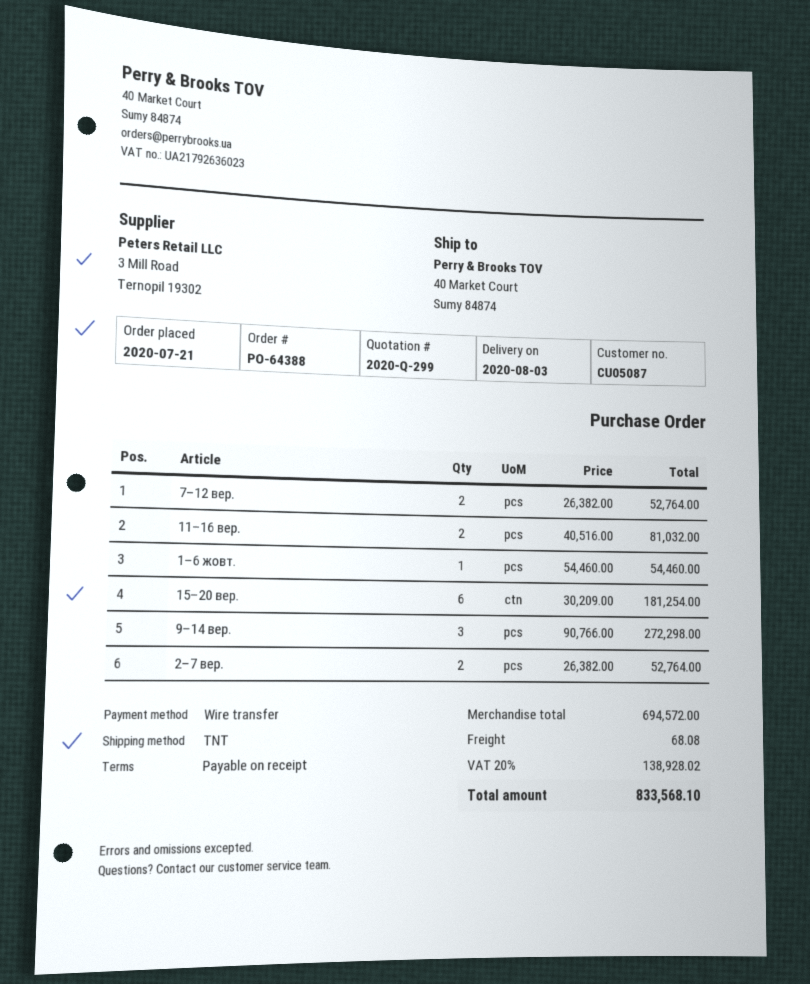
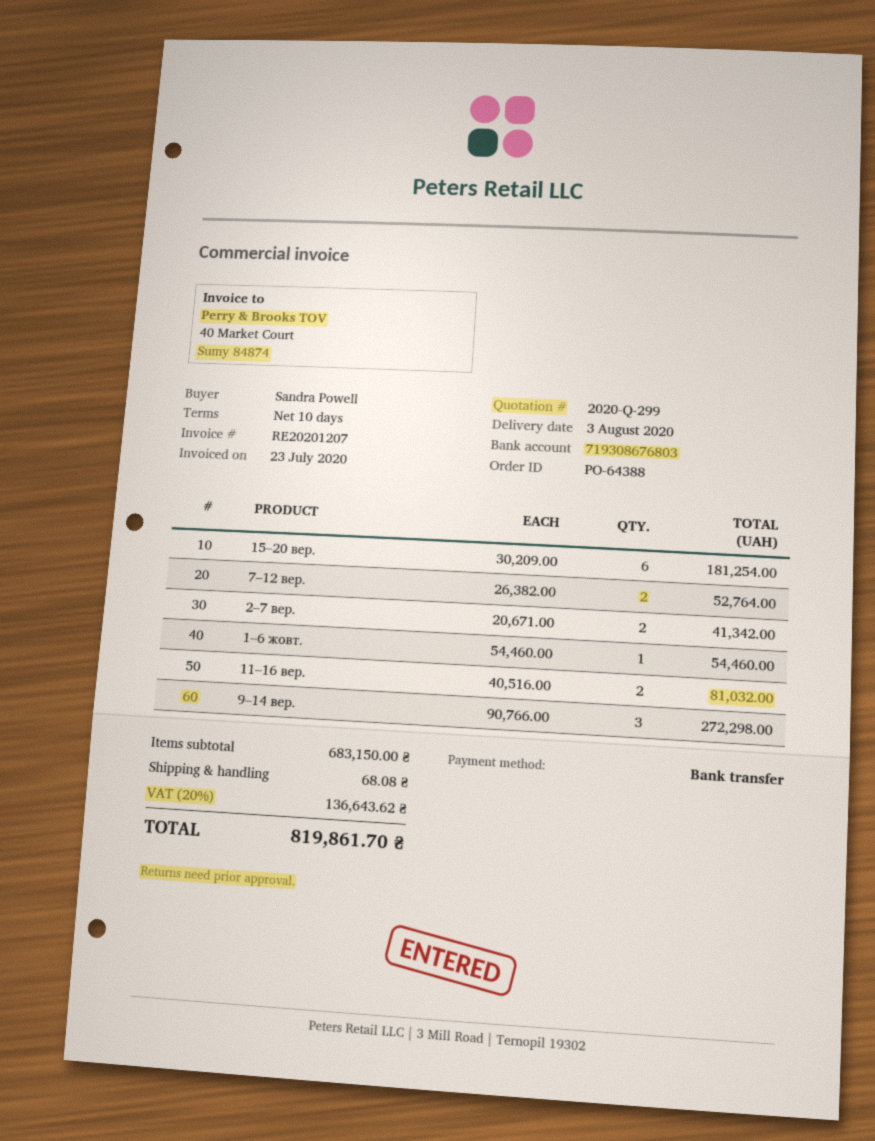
payment terms: on receipt -> 10 days
2–7 вер.: 2 x 26382.00 = 52764.00 -> 2 x 20671.00 = 41342.00
subtotal: 694572.00 -> 683150.00
tax: 20% = 138928.02 -> 20% = 136643.62
total: 833568.10 -> 819861.70

